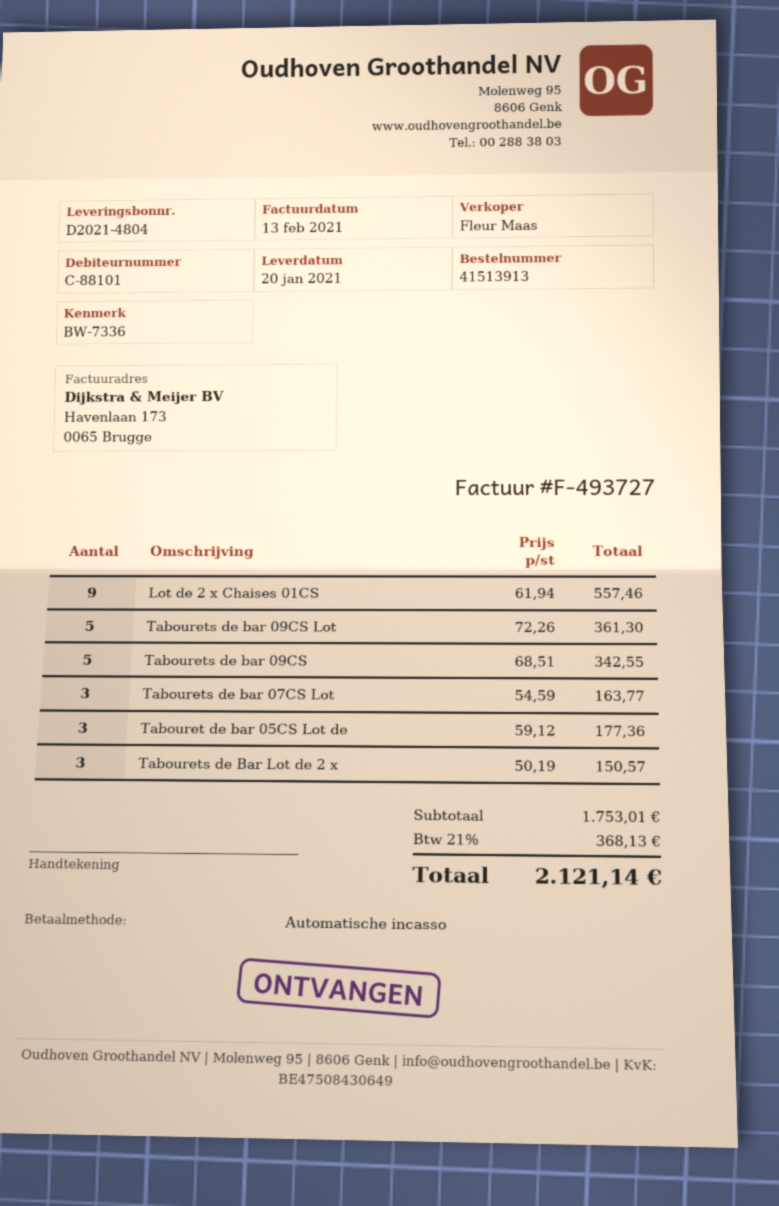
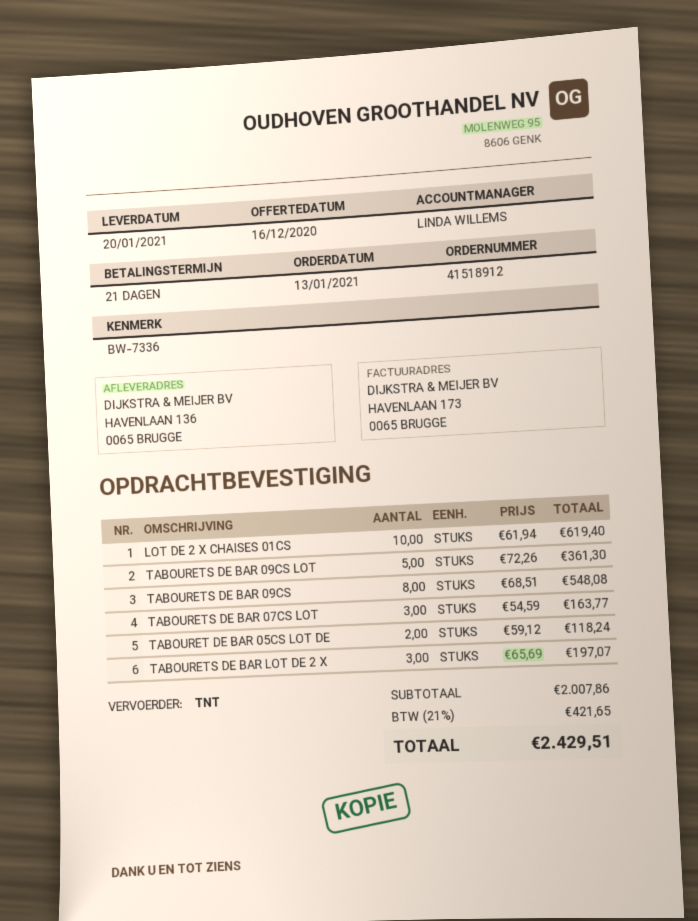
order number: 41513913 -> 41518912
sales rep: Fleur Maas -> LINDA WILLEMS
Lot de 2 x Chaises 01CS: 9 x 61.94 = 557.46 -> 10 x 61.94 = 619.40
Tabourets de bar 09CS: 5 x 68.51 = 342.55 -> 8 x 68.51 = 548.08
Tabouret de bar 05CS Lot de: 3 x 59.12 = 177.36 -> 2 x 59.12 = 118.24
Tabourets de Bar Lot de 2 x: 3 x 50.19 = 150.57 -> 3 x 65.69 = 197.07
subtotal: 1753.01 -> 2007.86
tax: 21% = 368.13 -> 21% = 421.65
total: 2121.14 -> 2429.51

